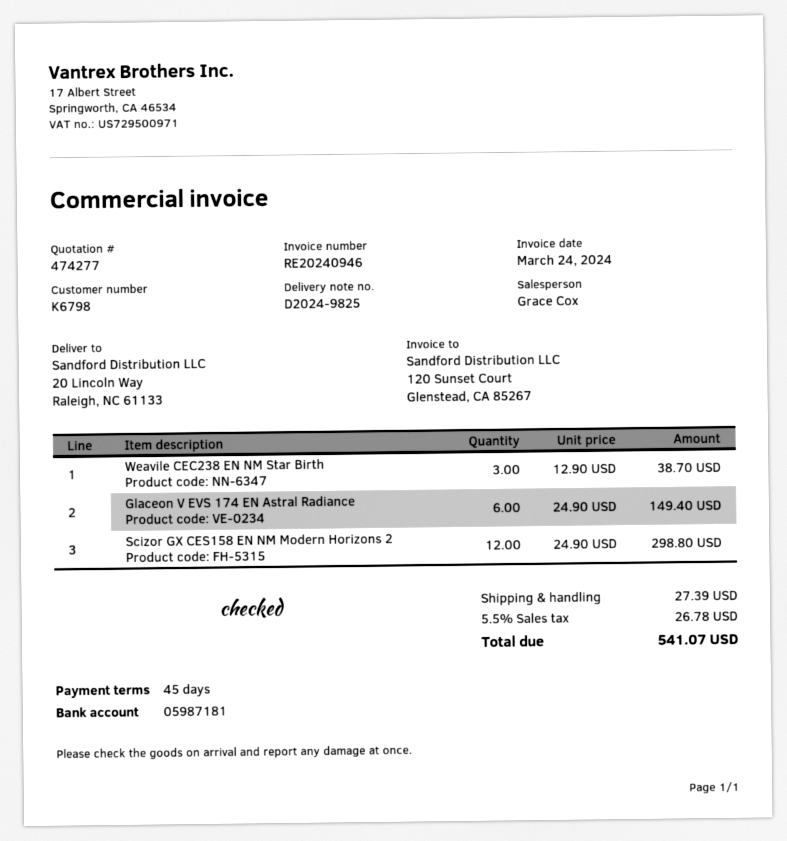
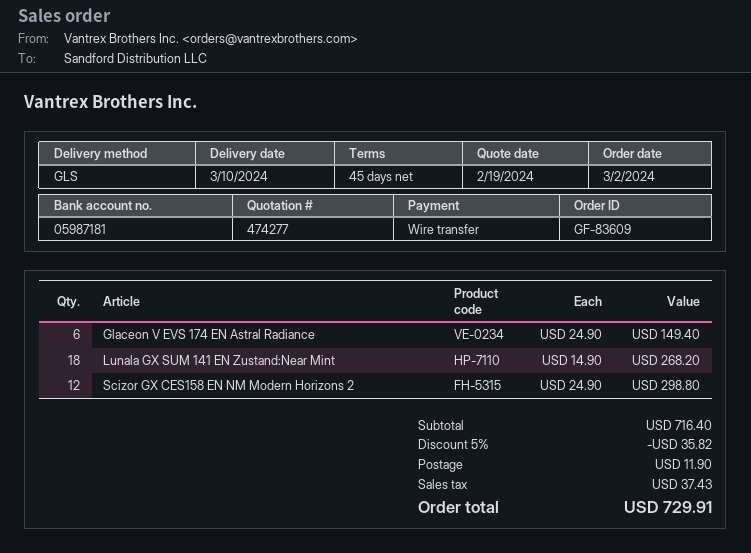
Weavile CEC238 EN NM Star Birth: 3 x 12.90 = 38.70 -> none
Lunala GX SUM 141 EN Zustand:Near Mint: none -> 18 x 14.90 = 268.20
discount: none -> 5% = 35.82
shipping: 27.39 -> 11.90
tax: 26.78 -> 37.43
total: 541.07 -> 729.91

